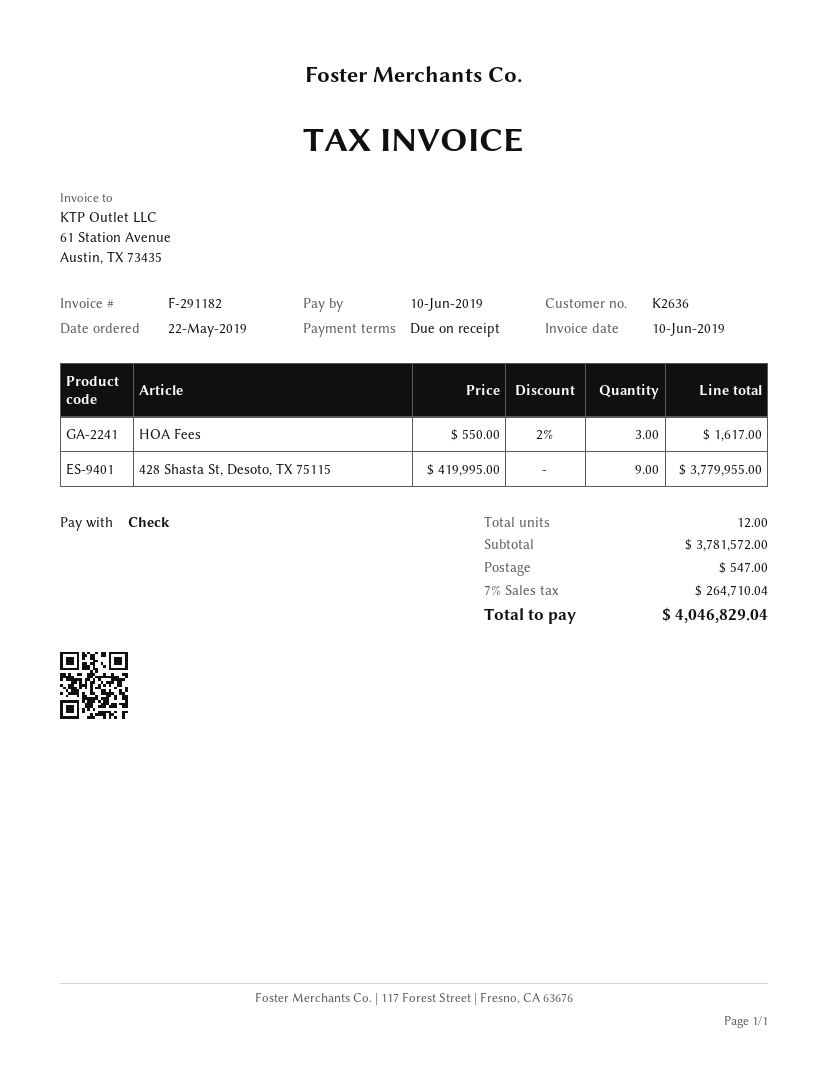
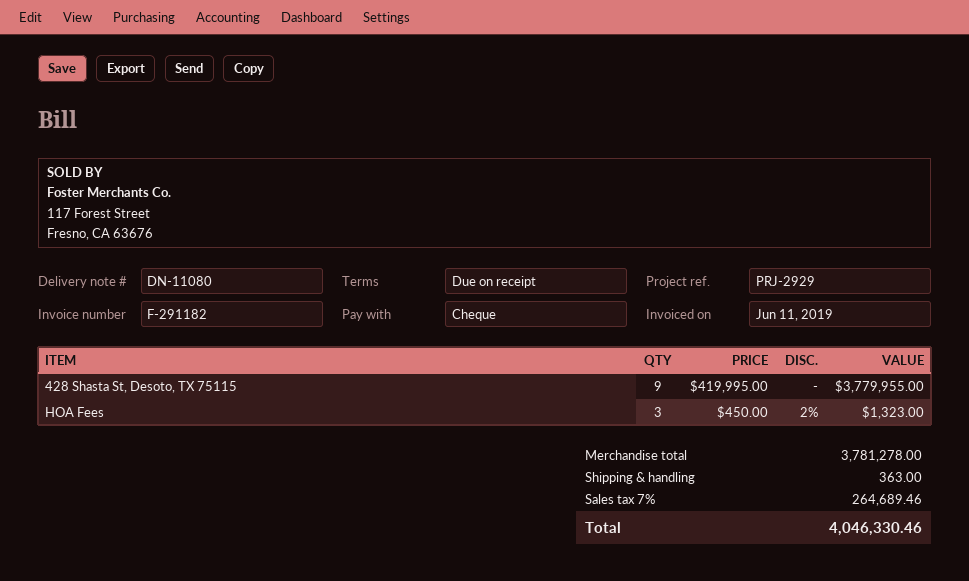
invoice date: 2019-06-10 -> 2019-06-11
HOA Fees: 3 x 550.00 - 2% = 1617.00 -> 3 x 450.00 - 2% = 1323.00
subtotal: 3781572.00 -> 3781278.00
shipping: 547.00 -> 363.00
tax: 7% = 264710.04 -> 7% = 264689.46
total: 4046829.04 -> 4046330.46

